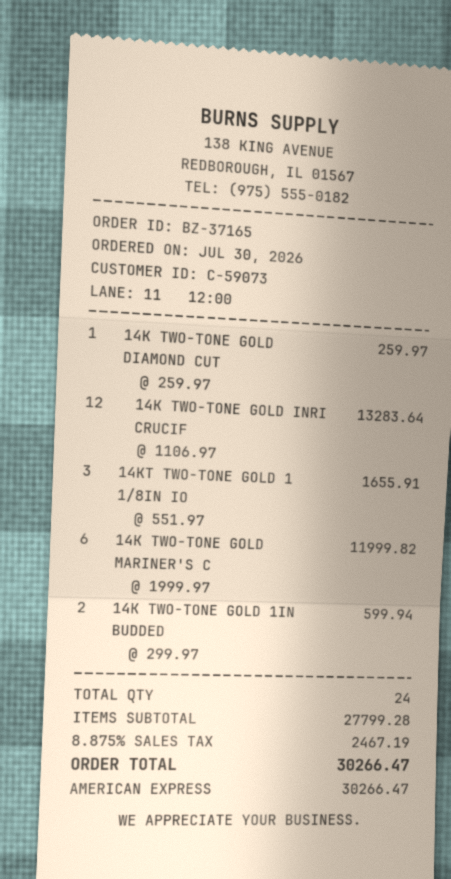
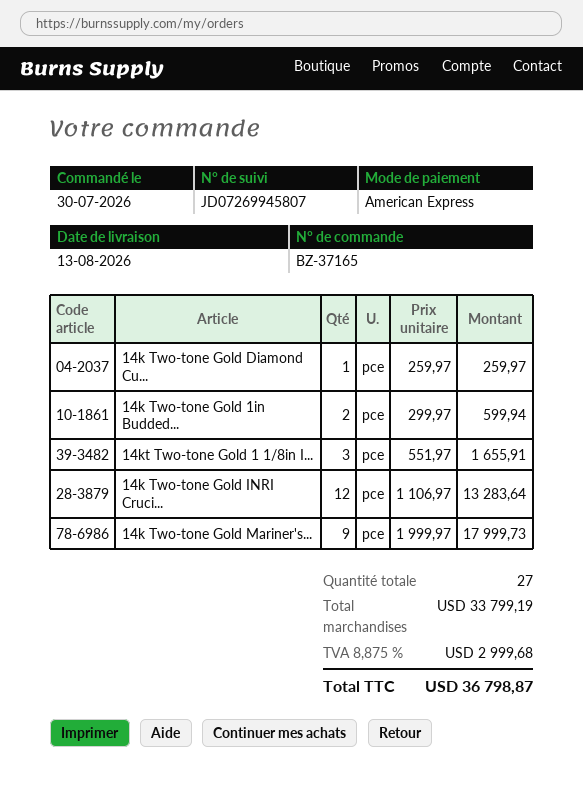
14K TWO-TONE GOLD MARINER'S C: 6 x 1999.97 = 11999.82 -> 9 x 1999.97 = 17999.73
total quantity: 24 -> 27
subtotal: 27799.28 -> 33799.19
tax: 8.875% = 2467.19 -> 8.875% = 2999.68
total: 30266.47 -> 36798.87

